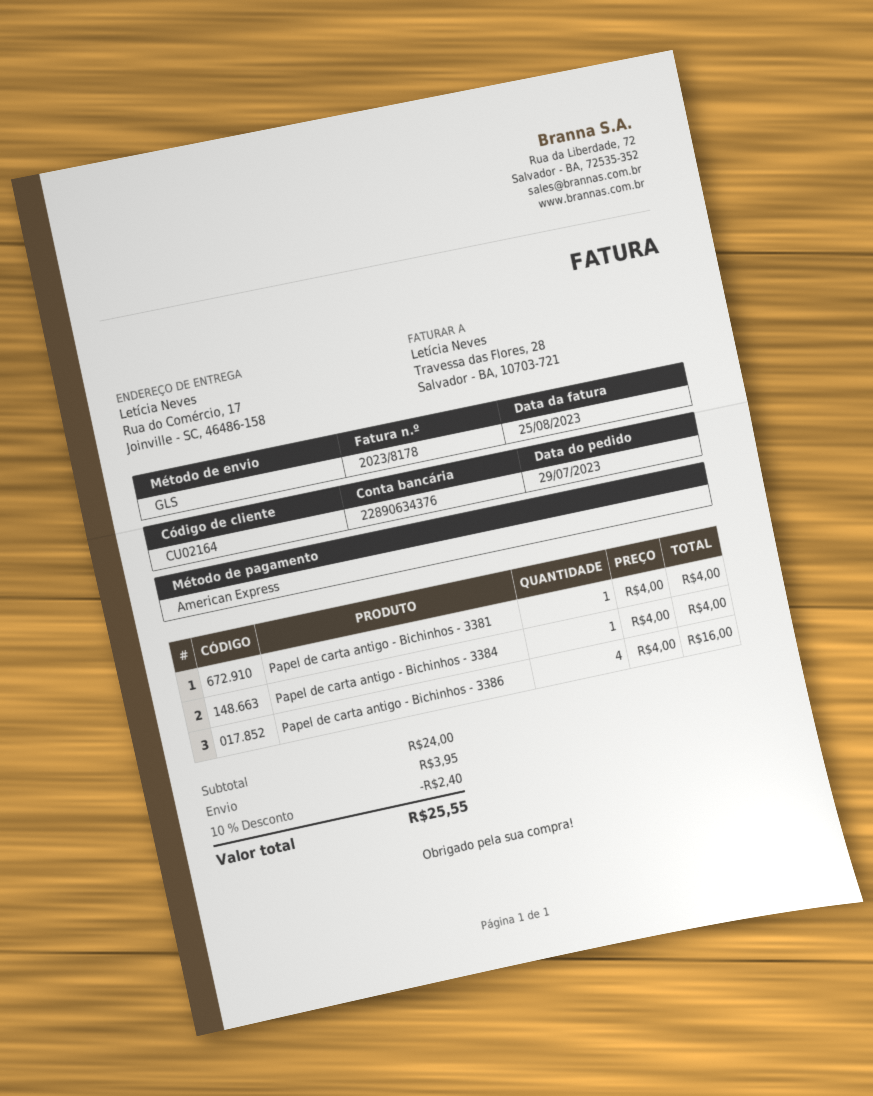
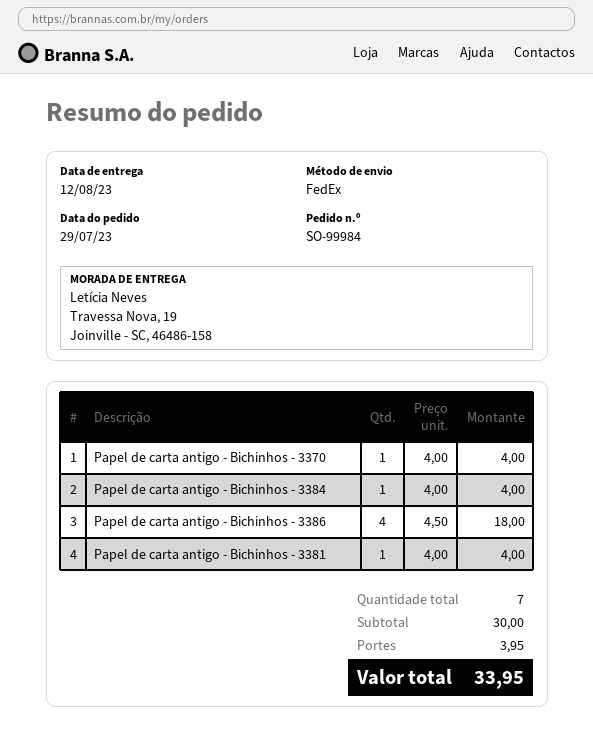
shipping method: GLS -> FedEx
ship to: Rua do Comércio, 17, Joinville - SC, 46486-158 -> Travessa Nova, 19, Joinville - SC, 46486-158
Papel de carta antigo - Bichinhos - 3386: 4 x 4.00 = 16.00 -> 4 x 4.50 = 18.00
Papel de carta antigo - Bichinhos - 3370: none -> 1 x 4.00 = 4.00
subtotal: 24.00 -> 30.00
discount: 10% = 2.40 -> none
total: 25.55 -> 33.95

